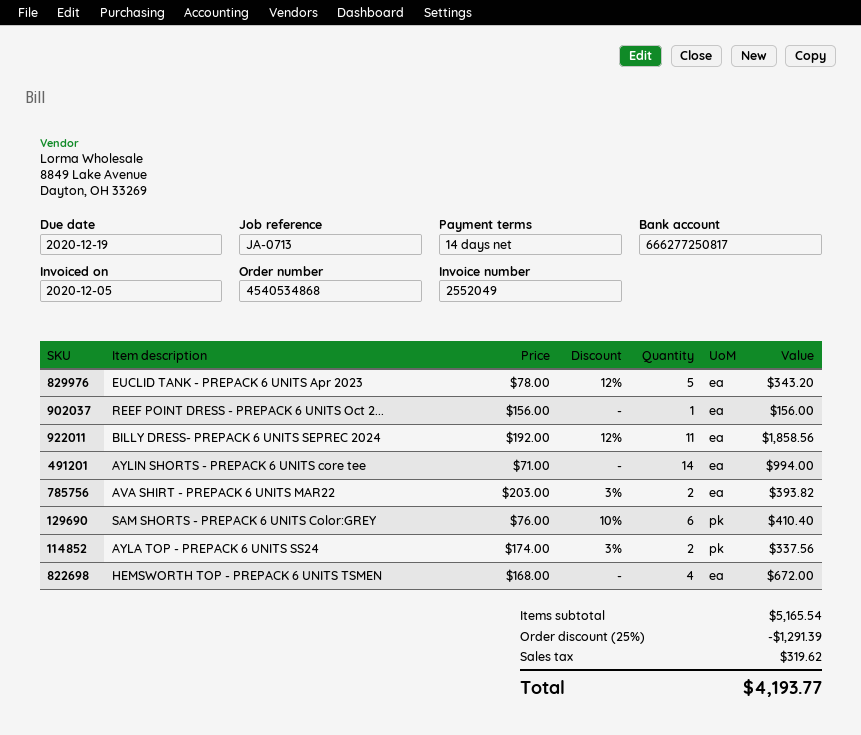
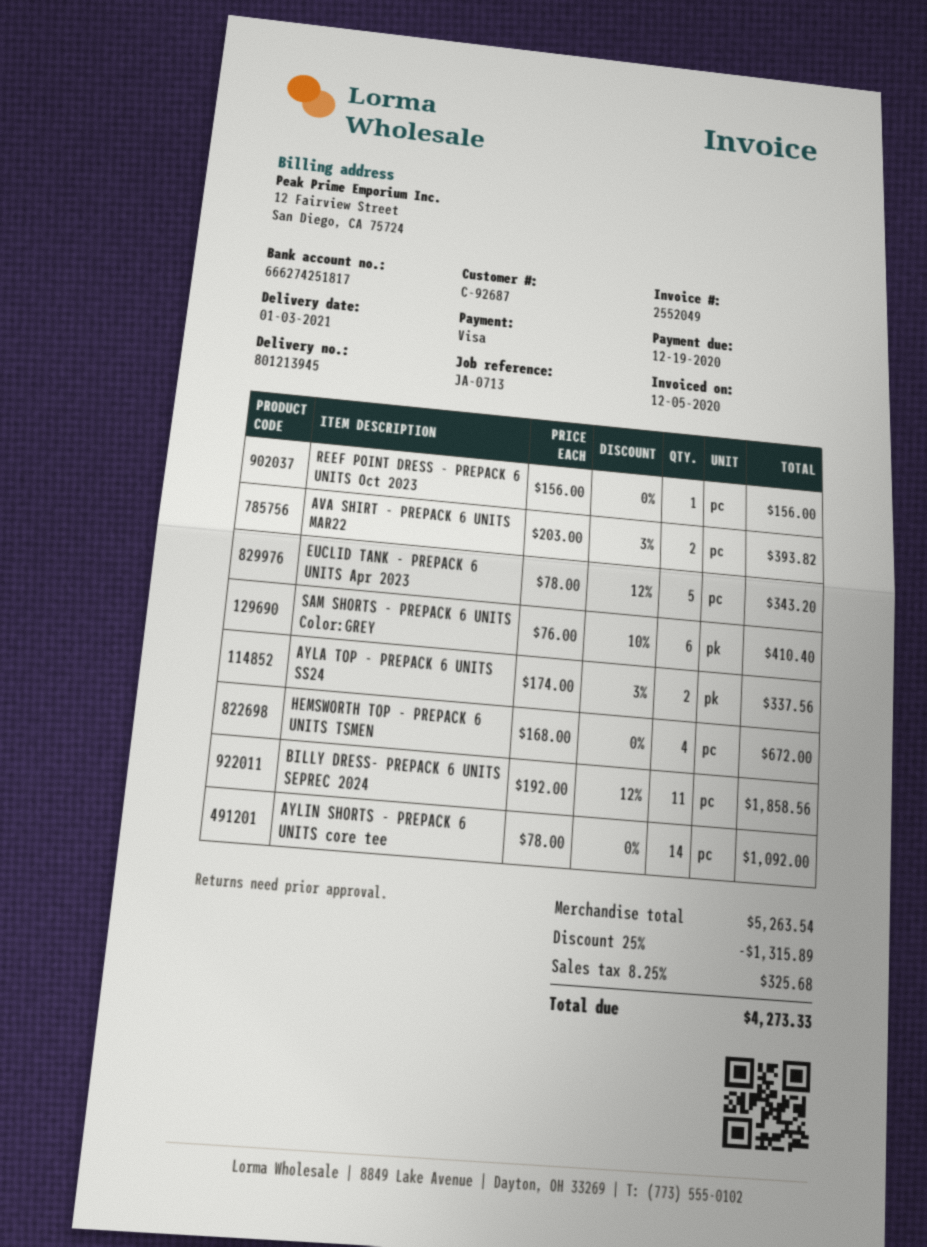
bank account: 666277250817 -> 666274251817
AYLIN SHORTS - PREPACK 6 UNITS core tee: 14 x 71.00 = 994.00 -> 14 x 78.00 = 1092.00
subtotal: 5165.54 -> 5263.54
discount: 25% = 1291.39 -> 25% = 1315.89
tax: 319.62 -> 325.68
total: 4193.77 -> 4273.33

